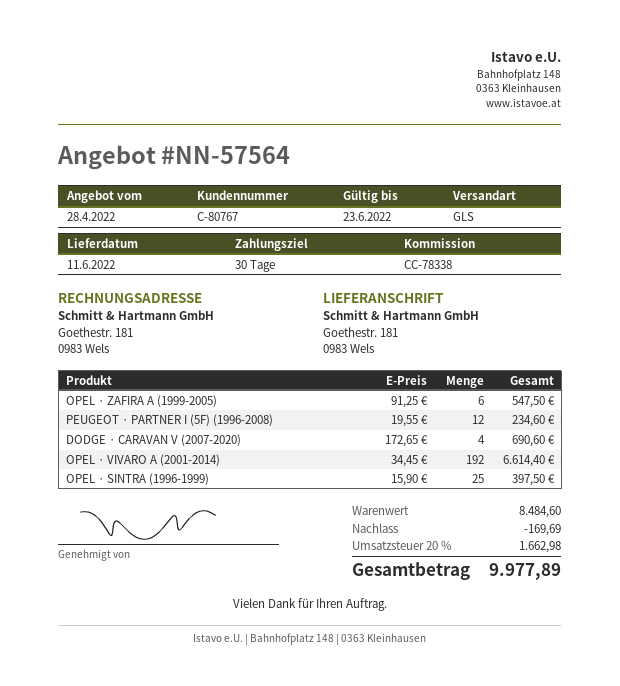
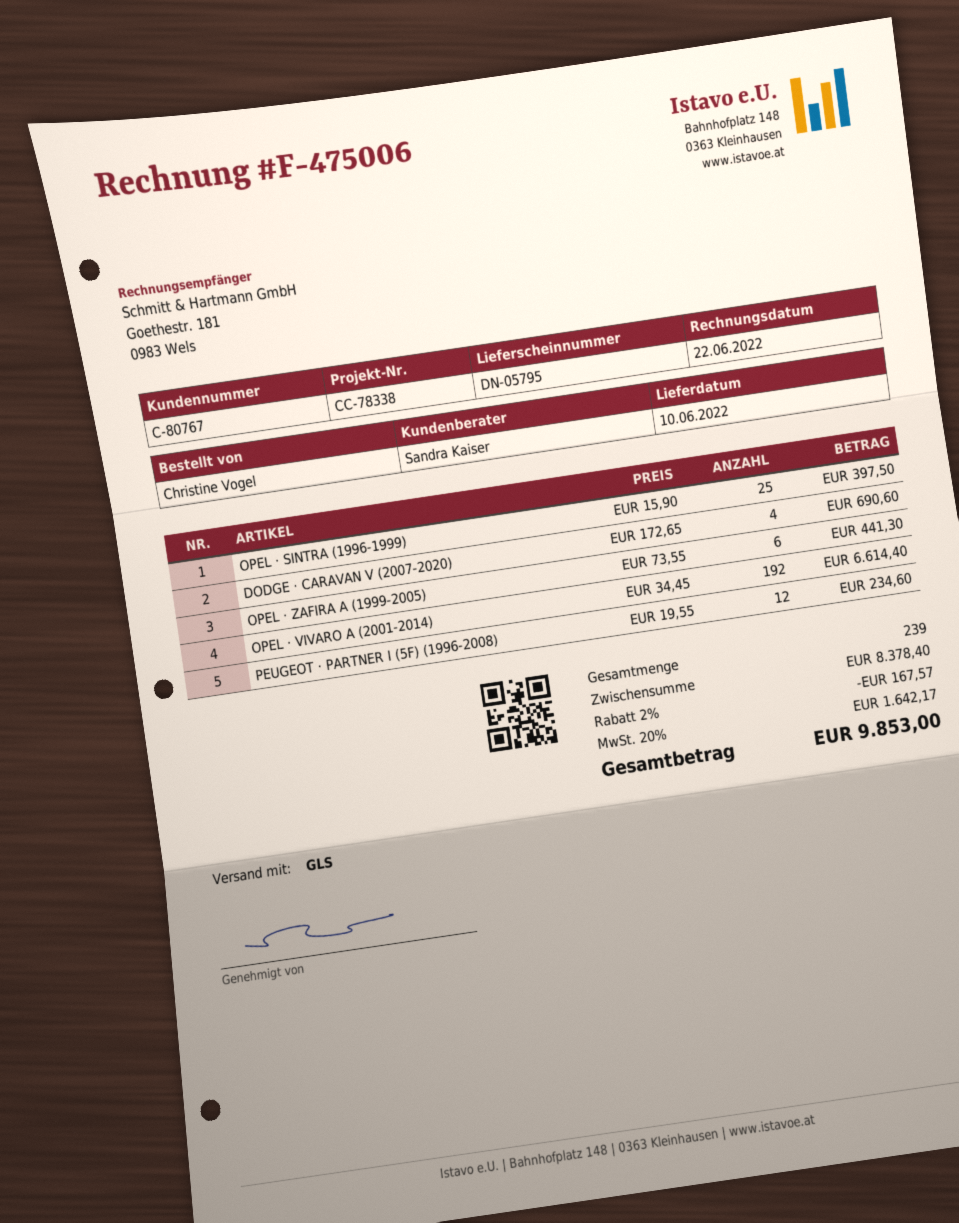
delivery date: 2022-06-11 -> 2022-06-10
OPEL · ZAFIRA A (1999-2005): 6 x 91.25 = 547.50 -> 6 x 73.55 = 441.30
subtotal: 8484.60 -> 8378.40
discount: 169.69 -> 167.57
tax: 20% = 1662.98 -> 20% = 1642.17
total: 9977.89 -> 9853.00

